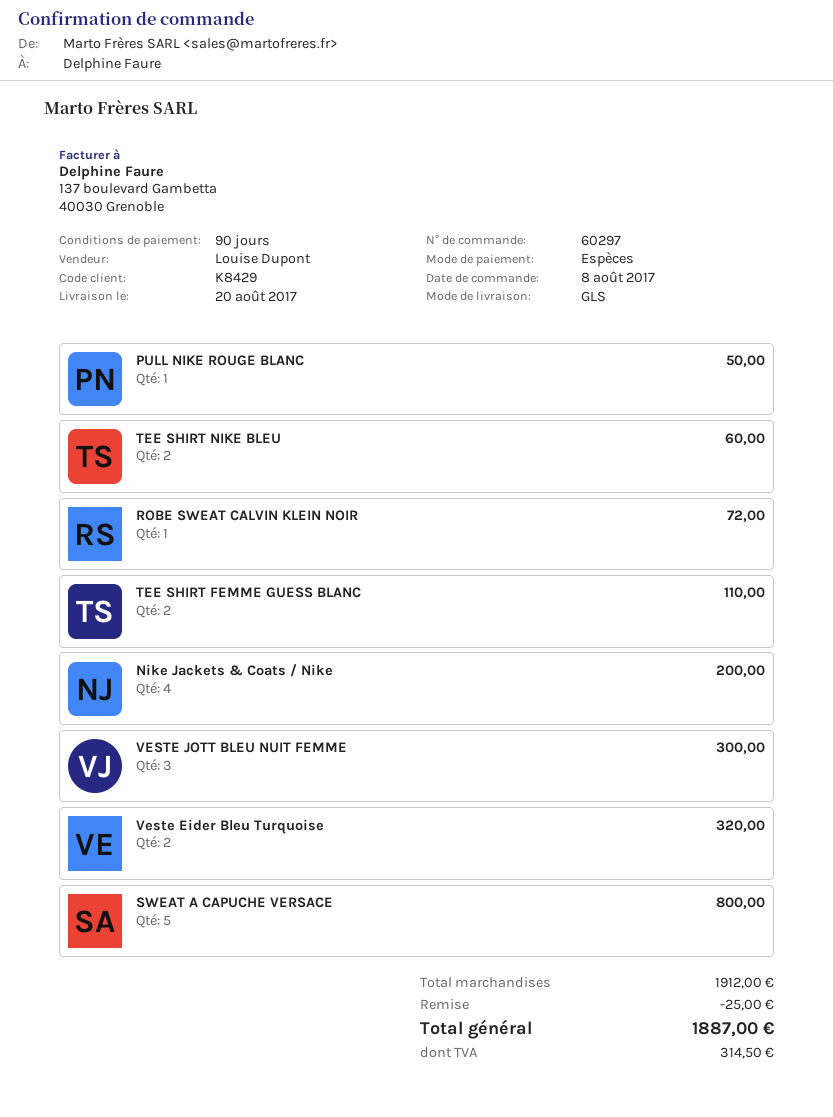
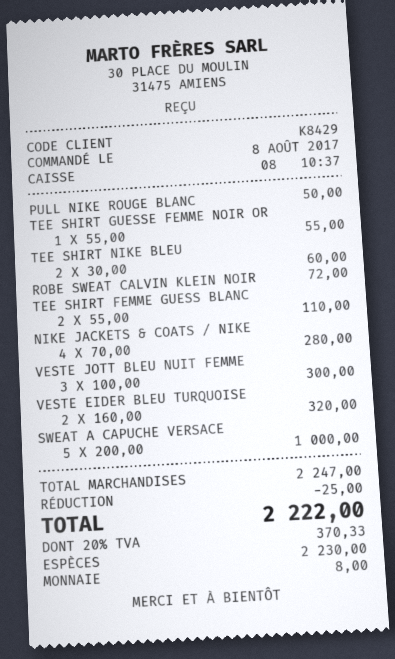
Nike Jackets & Coats / Nike: 4 for 200.00 -> 4 for 280.00
SWEAT A CAPUCHE VERSACE: 5 for 800.00 -> 5 for 1000.00
TEE SHIRT GUESSE FEMME NOIR OR: none -> 1 for 55.00
subtotal: 1912.00 -> 2247.00
tax: 314.50 -> 370.33
total: 1887.00 -> 2222.00

